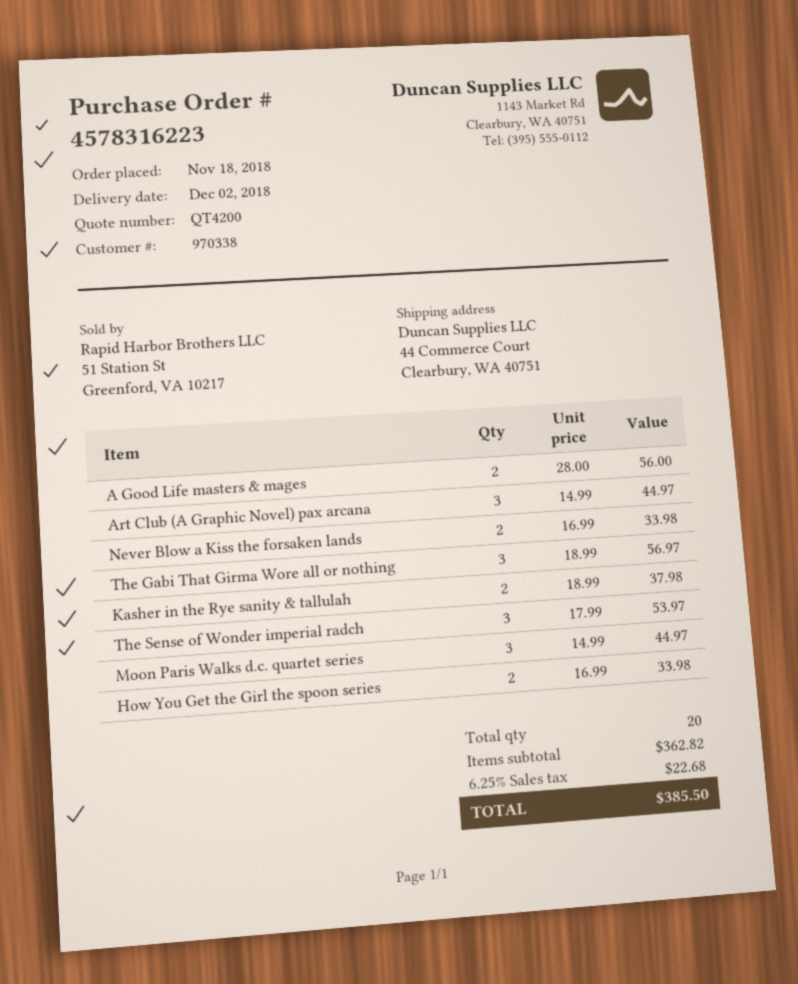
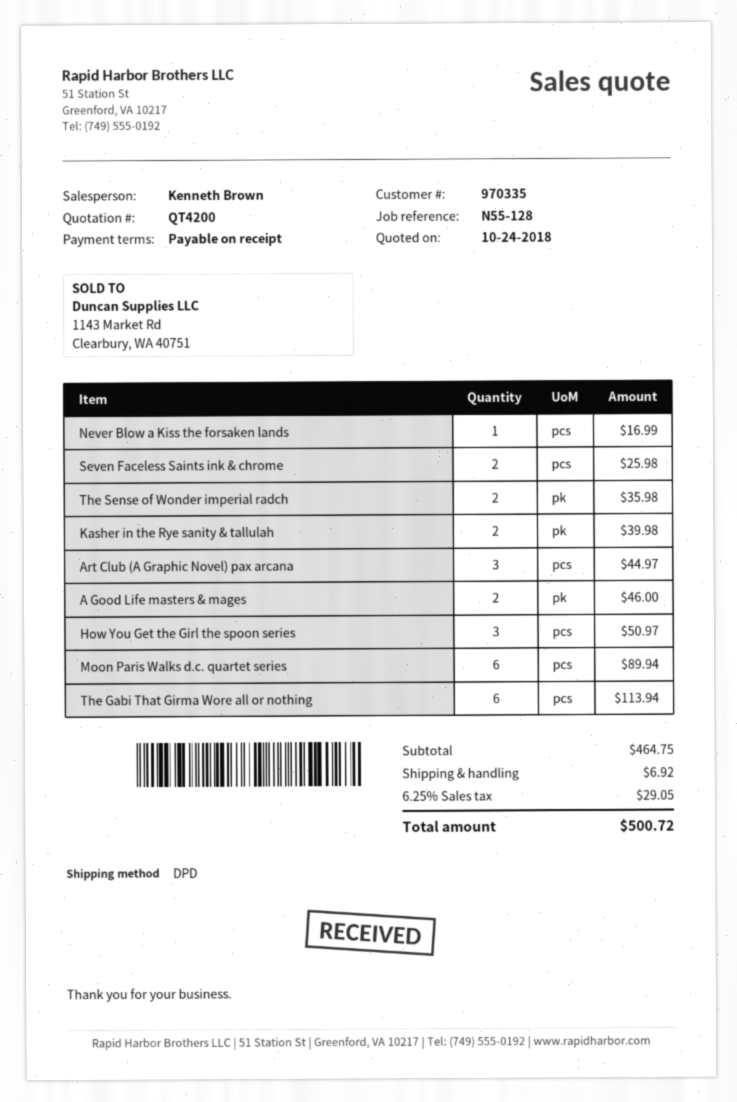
customer number: 970338 -> 970335
A Good Life masters & mages: 2 for 56.00 -> 2 for 46.00
Never Blow a Kiss the forsaken lands: 2 for 33.98 -> 1 for 16.99
The Gabi That Girma Wore all or nothing: 3 for 56.97 -> 6 for 113.94
Kasher in the Rye sanity & tallulah: 2 for 37.98 -> 2 for 39.98
The Sense of Wonder imperial radch: 3 for 53.97 -> 2 for 35.98
Moon Paris Walks d.c. quartet series: 3 for 44.97 -> 6 for 89.94
How You Get the Girl the spoon series: 2 for 33.98 -> 3 for 50.97
Seven Faceless Saints ink & chrome: none -> 2 for 25.98
subtotal: 362.82 -> 464.75
shipping: none -> 6.92
tax: 6.25% = 22.68 -> 6.25% = 29.05
total: 385.50 -> 500.72

